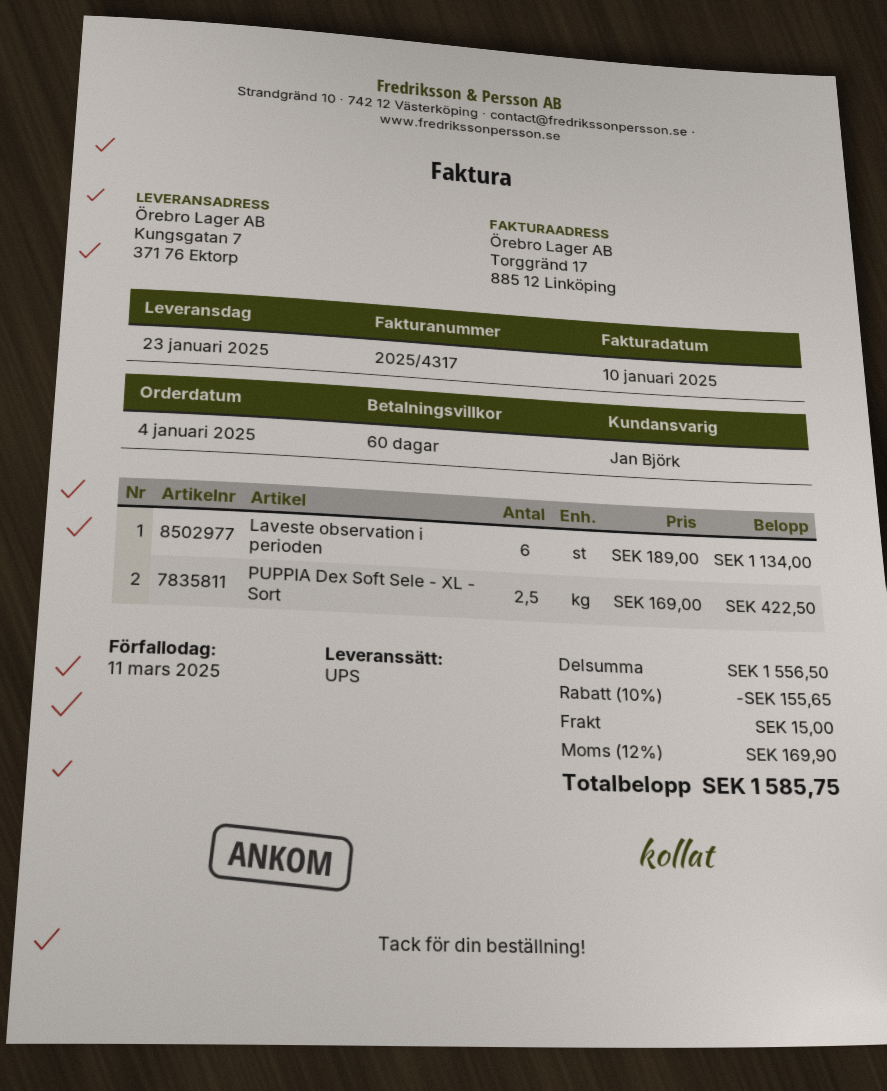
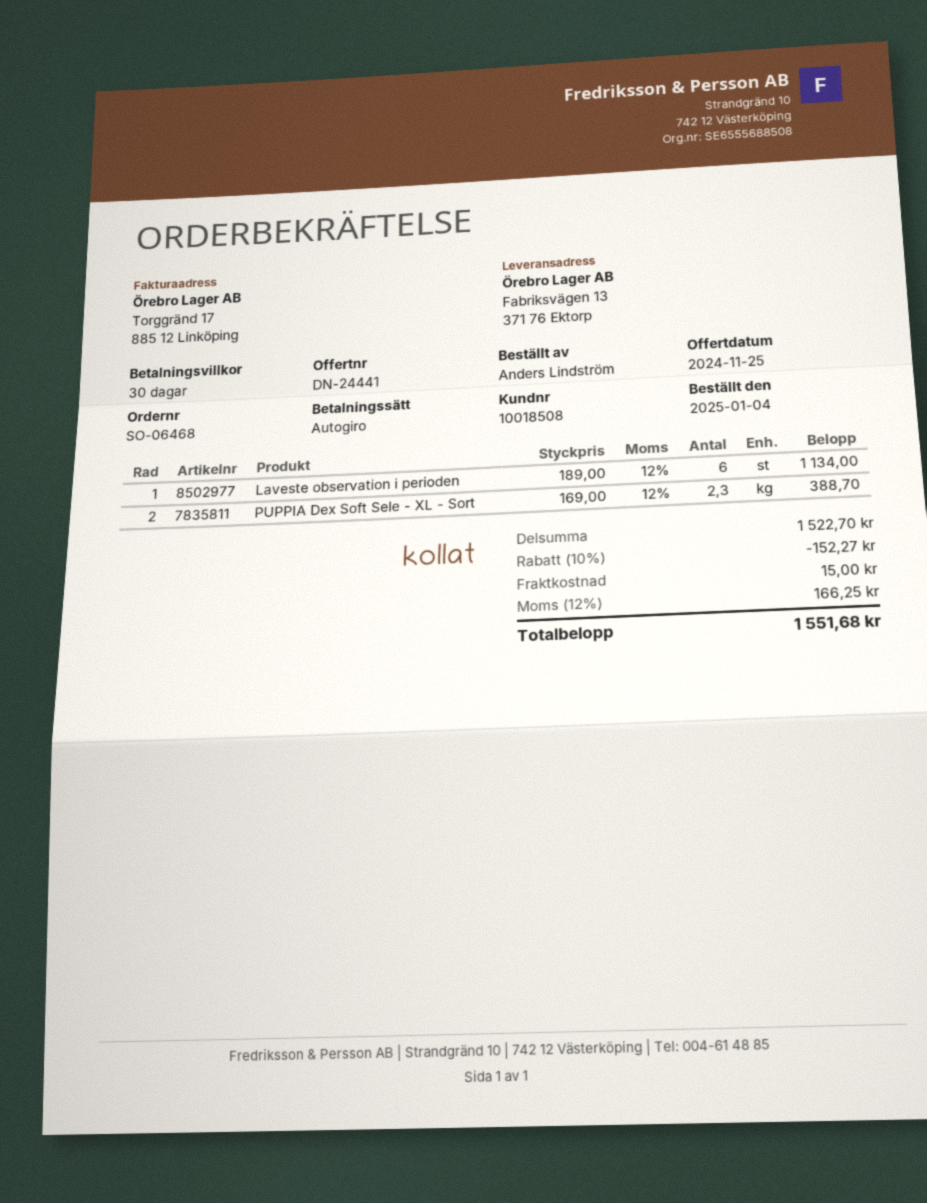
payment terms: 60 days -> 30 days
ship to: Kungsgatan 7, 371 76 Ektorp -> Fabriksvägen 13, 371 76 Ektorp
PUPPIA Dex Soft Sele - XL - Sort: 2.5 x 169.00 = 422.50 -> 2.3 x 169.00 = 388.70
subtotal: 1556.50 -> 1522.70
discount: 10% = 155.65 -> 10% = 152.27
tax: 12% = 169.90 -> 12% = 166.25
total: 1585.75 -> 1551.68

